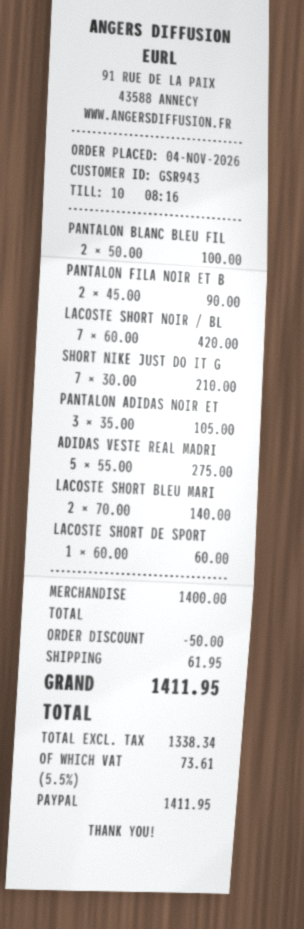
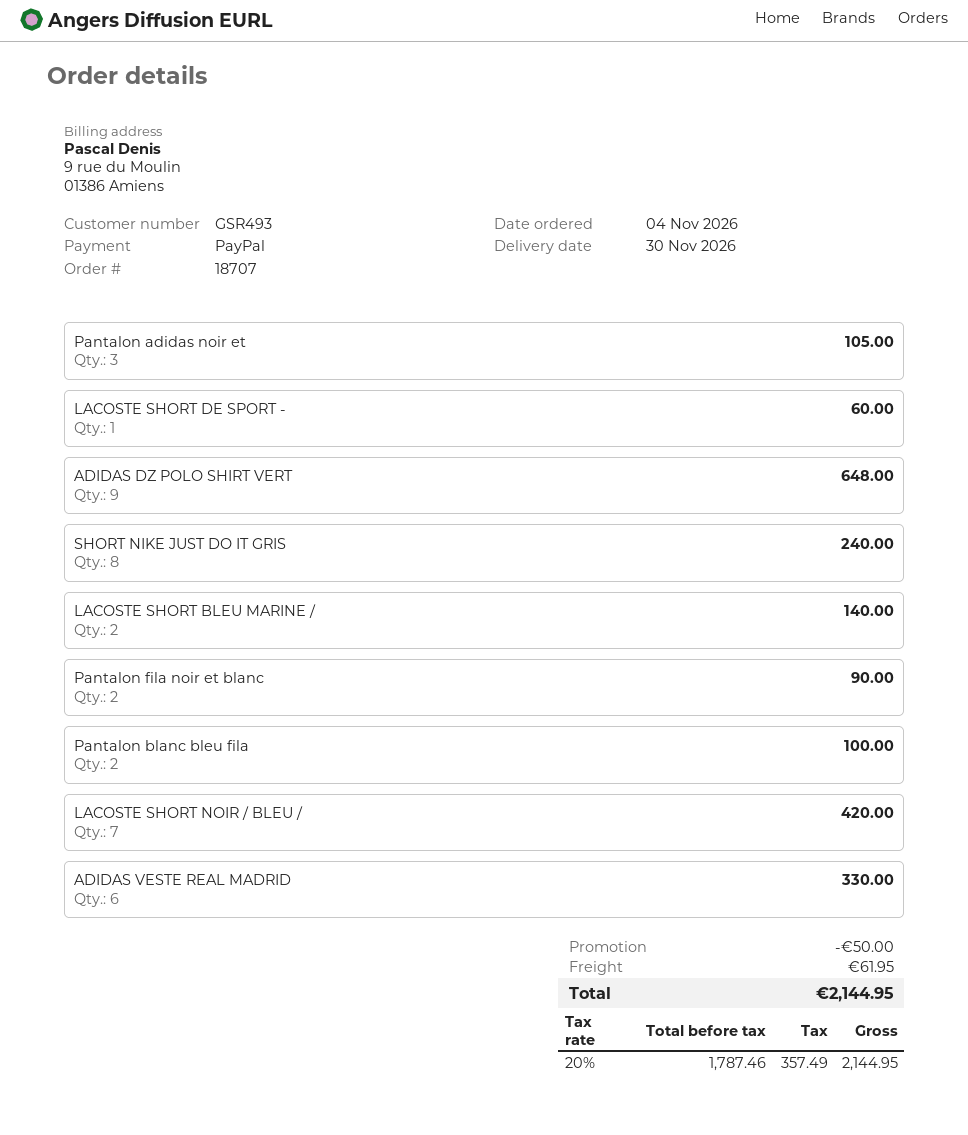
customer number: GSR943 -> GSR493
SHORT NIKE JUST DO IT G: 7 for 210.00 -> 8 for 240.00
ADIDAS VESTE REAL MADRI: 5 for 275.00 -> 6 for 330.00
ADIDAS DZ POLO SHIRT VERT: none -> 9 for 648.00
net: 1338.34 -> 1787.46
tax: 5.5% = 73.61 -> 20% = 357.49
total: 1411.95 -> 2144.95

